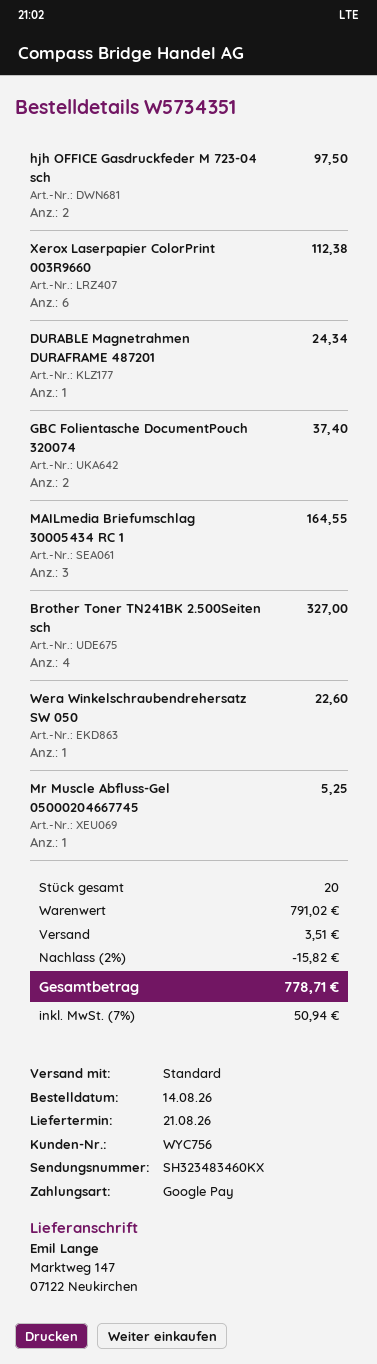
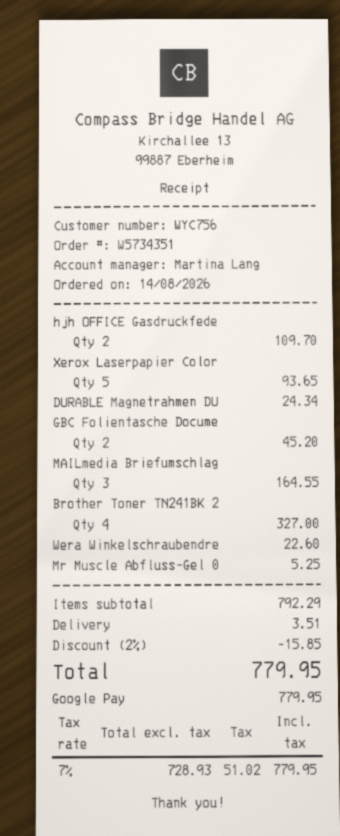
hjh OFFICE Gasdruckfeder M 723-04 sch: 2 for 97.50 -> 2 for 109.70
Xerox Laserpapier ColorPrint 003R9660: 6 for 112.38 -> 5 for 93.65
GBC Folientasche DocumentPouch 320074: 2 for 37.40 -> 2 for 45.20
subtotal: 791.02 -> 792.29
discount: 2% = 15.82 -> 2% = 15.85
tax: 7% = 50.94 -> 7% = 51.02
total: 778.71 -> 779.95

